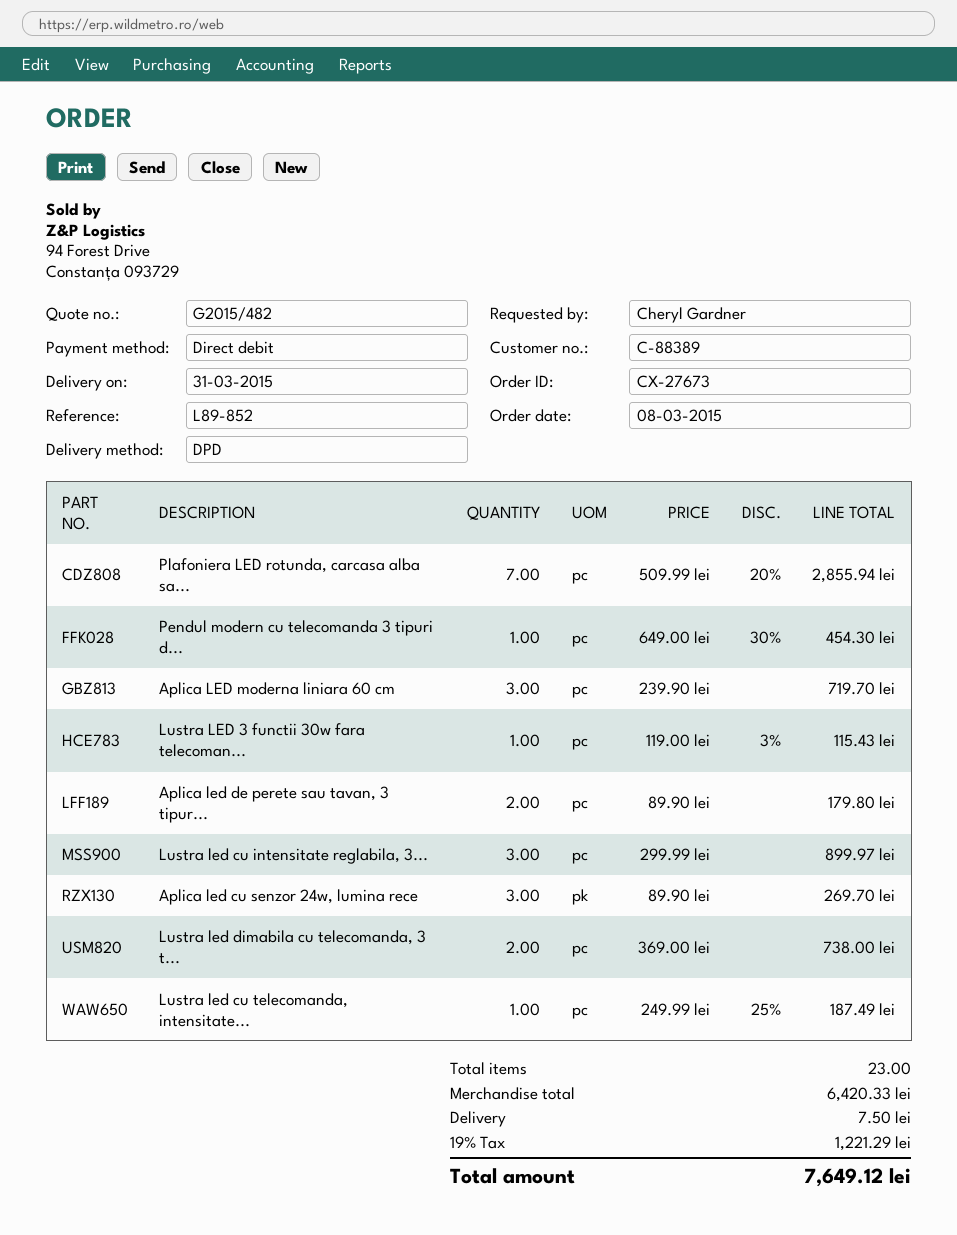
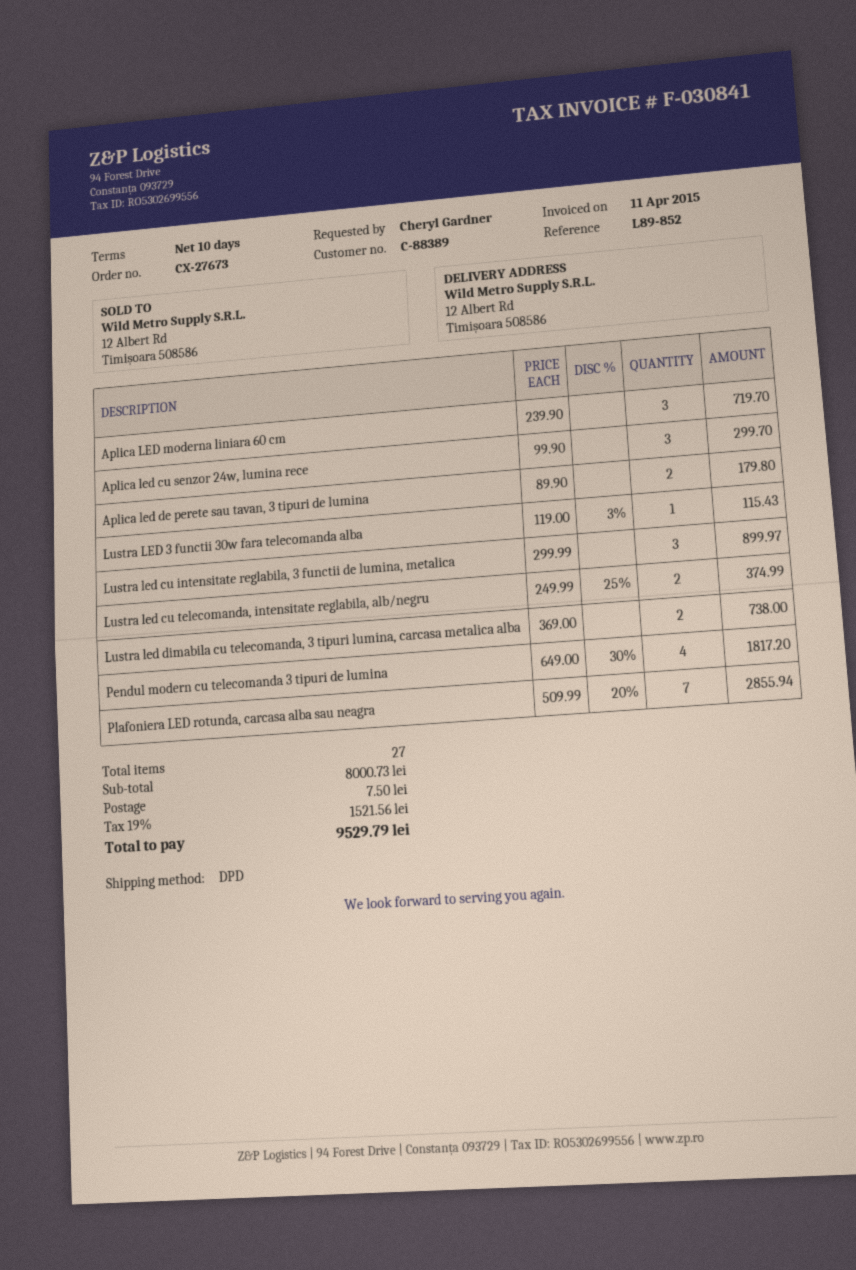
Pendul modern cu telecomanda 3 tipuri d...: 1 x 649.00 - 30% = 454.30 -> 4 x 649.00 - 30% = 1817.20
Aplica led cu senzor 24w, lumina rece: 3 x 89.90 = 269.70 -> 3 x 99.90 = 299.70
Lustra led cu telecomanda, intensitate...: 1 x 249.99 - 25% = 187.49 -> 2 x 249.99 - 25% = 374.99
total quantity: 23 -> 27
subtotal: 6420.33 -> 8000.73
tax: 19% = 1221.29 -> 19% = 1521.56
total: 7649.12 -> 9529.79

